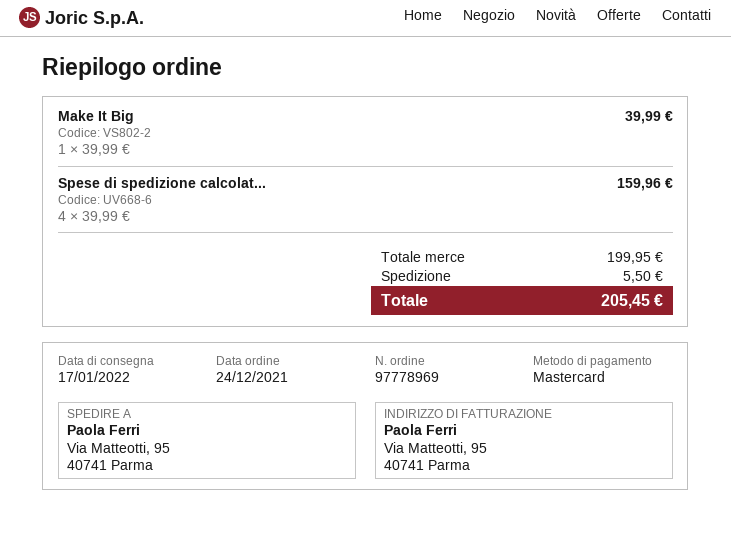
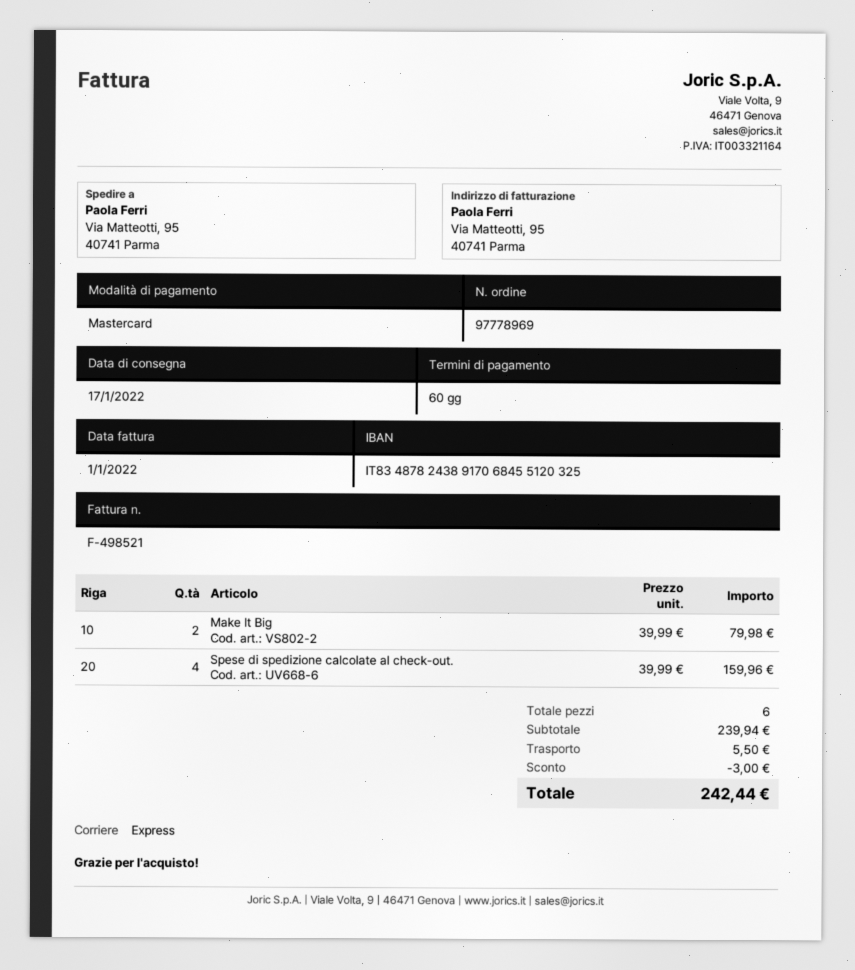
Make It Big: 1 x 39.99 = 39.99 -> 2 x 39.99 = 79.98
subtotal: 199.95 -> 239.94
discount: none -> 3.00
total: 205.45 -> 242.44

